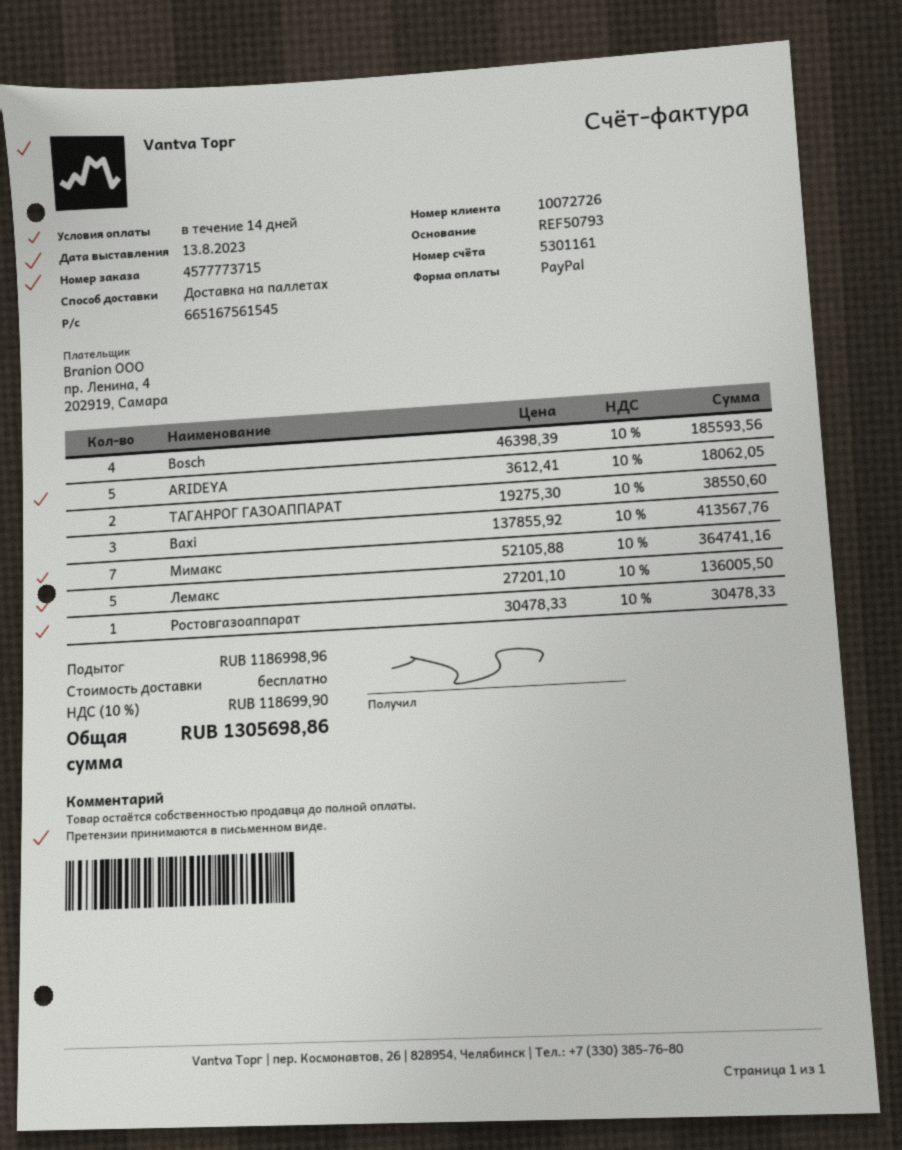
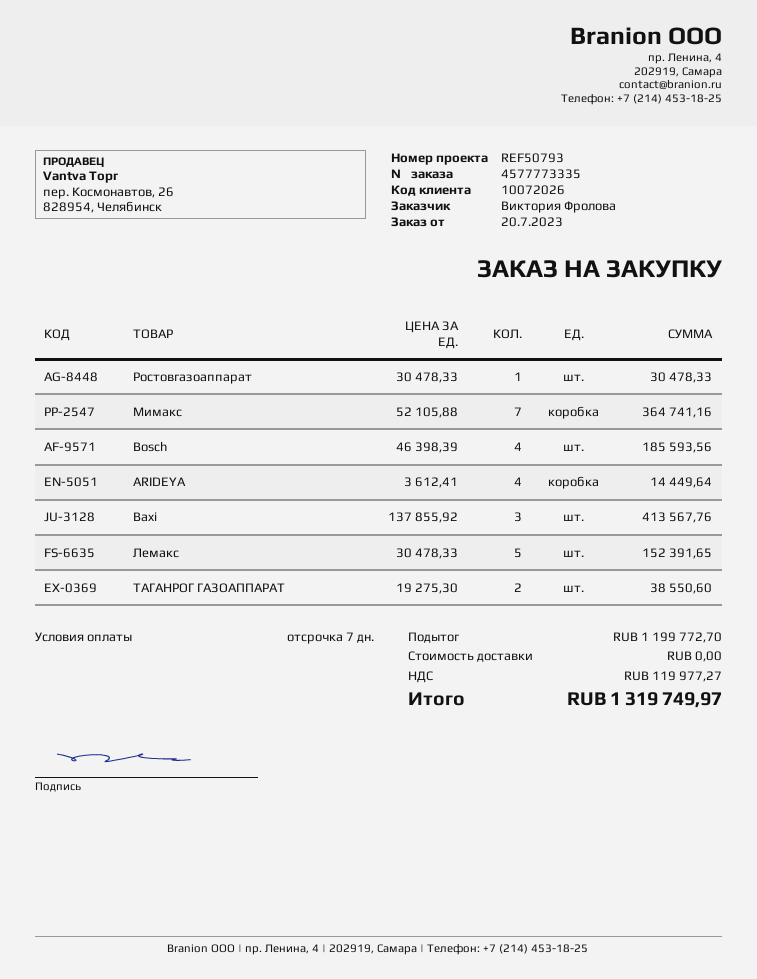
order number: 4577773715 -> 4577773335
payment terms: 14 days -> 7 days
customer number: 10072726 -> 10072026
ARIDEYA: 5 x 3612.41 = 18062.05 -> 4 x 3612.41 = 14449.64
Лемакс: 5 x 27201.10 = 136005.50 -> 5 x 30478.33 = 152391.65
subtotal: 1186998.96 -> 1199772.70
tax: 118699.90 -> 119977.27
total: 1305698.86 -> 1319749.97

